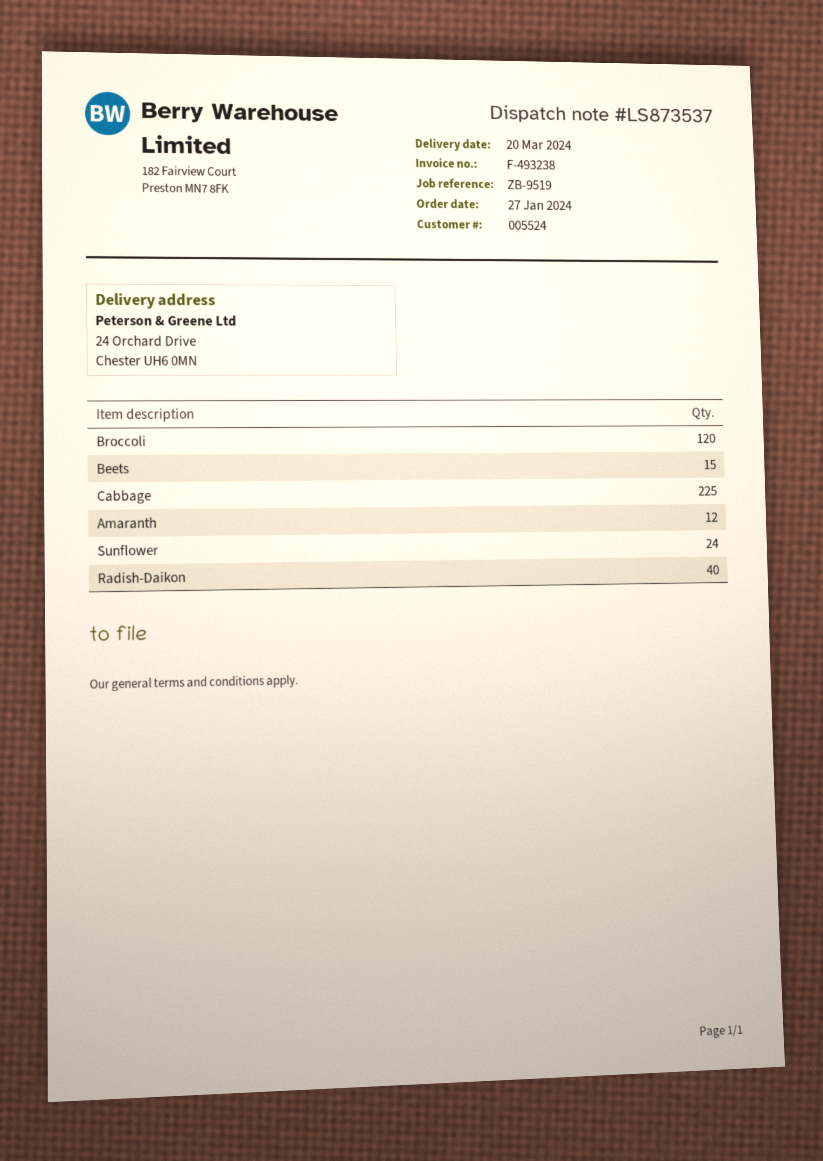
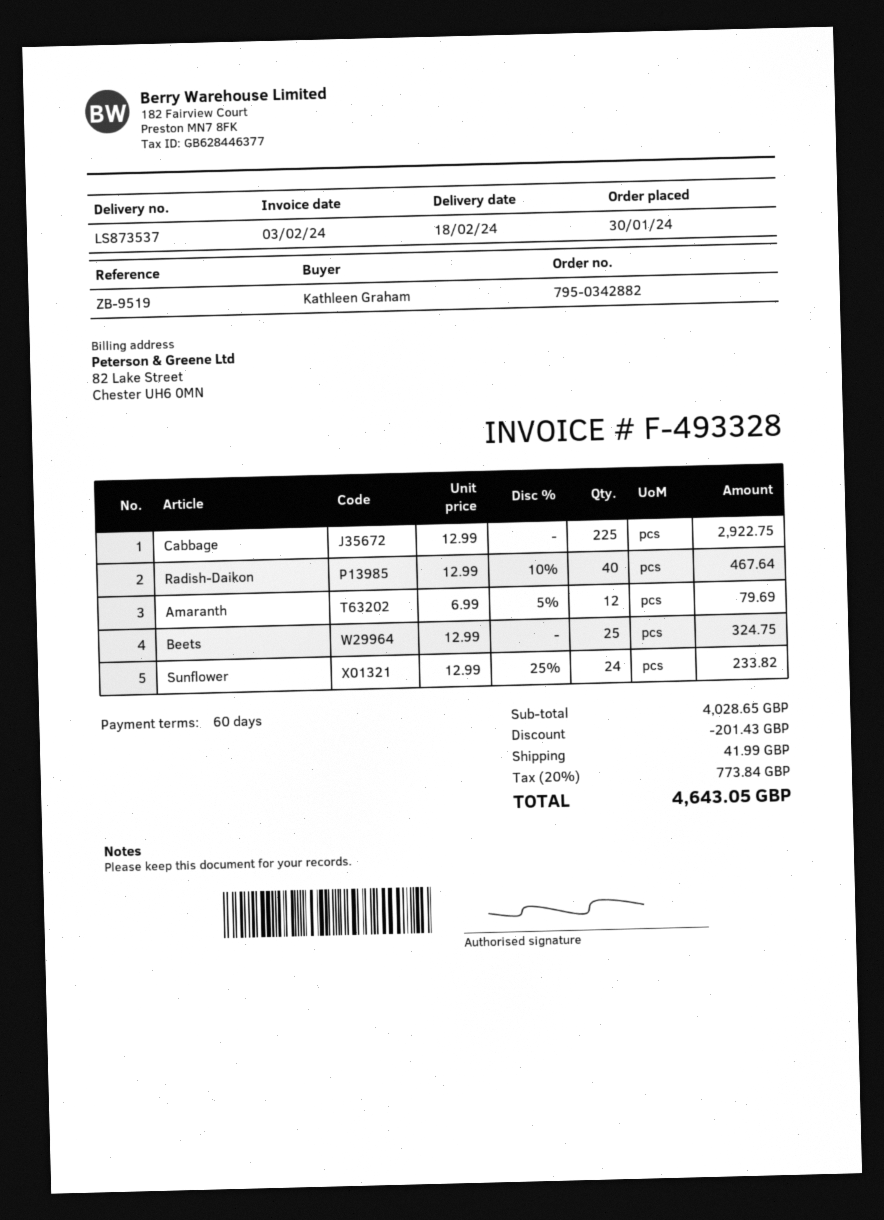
order date: 2024-01-27 -> 2024-01-30
delivery date: 2024-03-20 -> 2024-02-18
invoice number: F-493238 -> F-493328
Broccoli: 120 -> none
Beets: 15 -> 25

